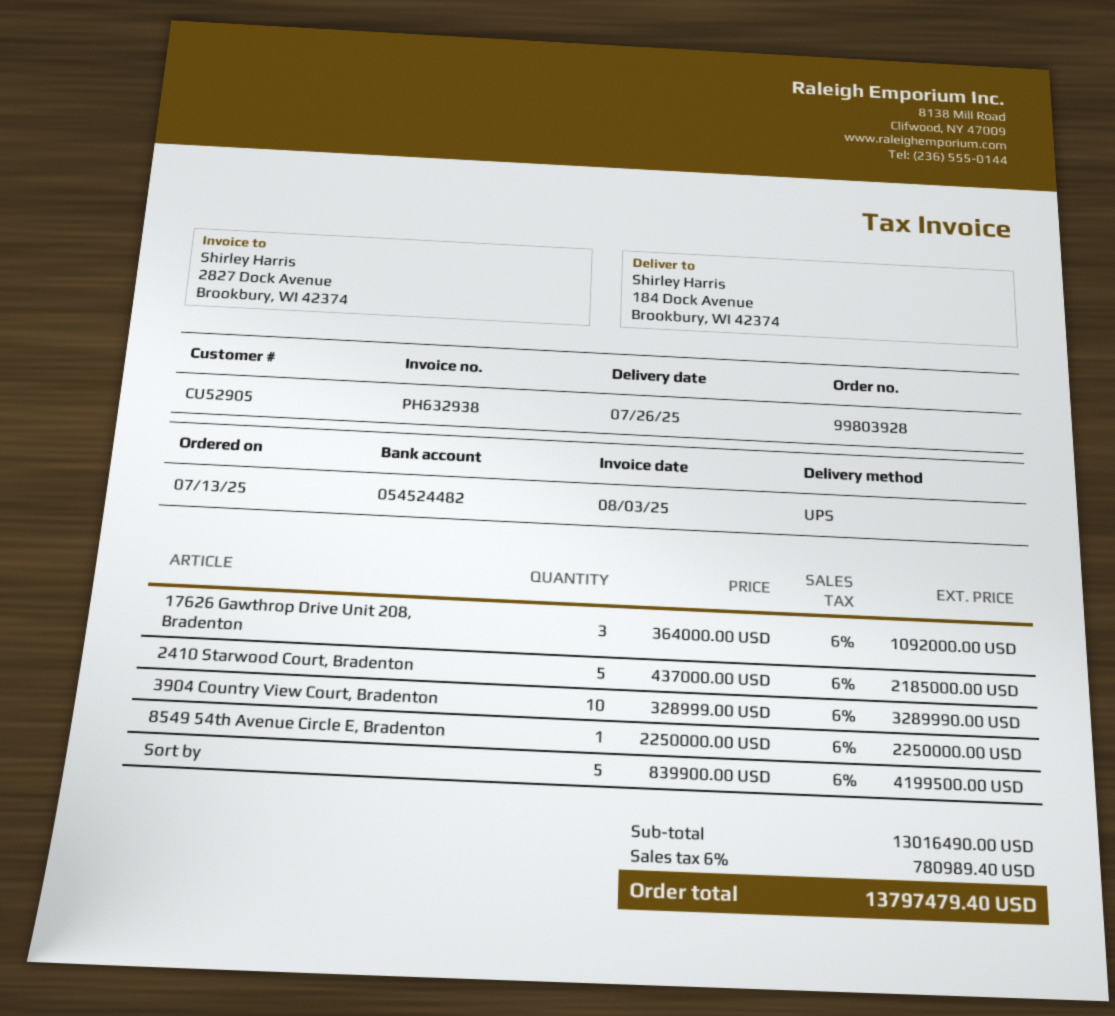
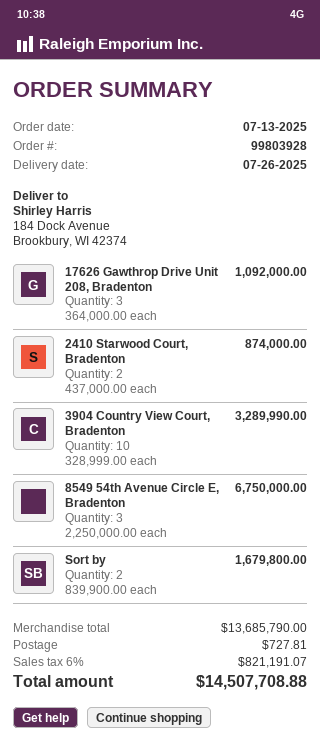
2410 Starwood Court, Bradenton: 5 x 437000.00 = 2185000.00 -> 2 x 437000.00 = 874000.00
8549 54th Avenue Circle E, Bradenton: 1 x 2250000.00 = 2250000.00 -> 3 x 2250000.00 = 6750000.00
Sort by: 5 x 839900.00 = 4199500.00 -> 2 x 839900.00 = 1679800.00
subtotal: 13016490.00 -> 13685790.00
shipping: none -> 727.81
tax: 6% = 780989.40 -> 6% = 821191.07
total: 13797479.40 -> 14507708.88

